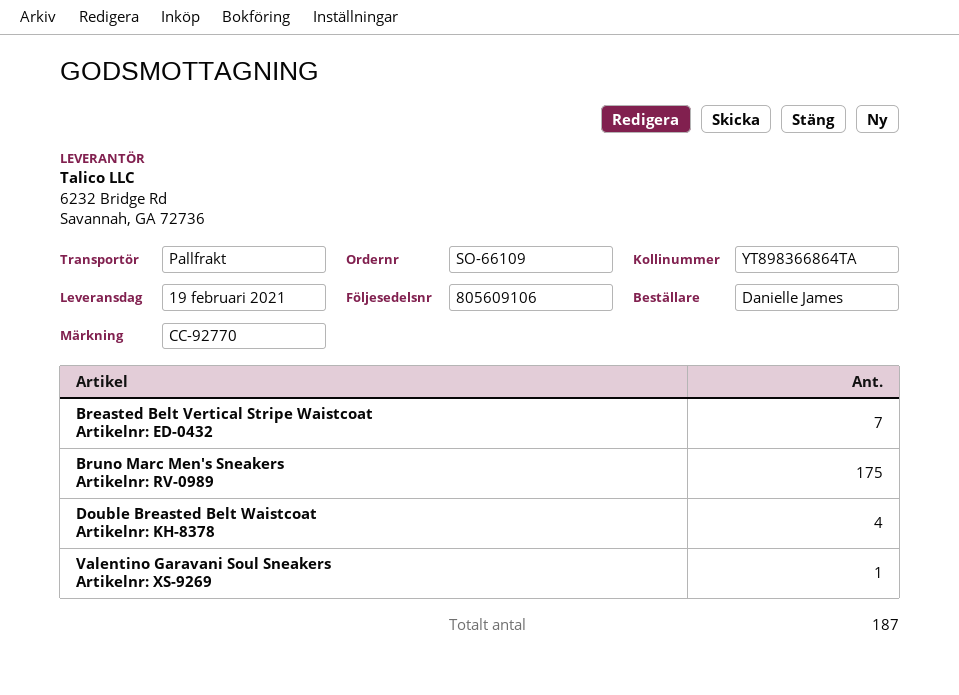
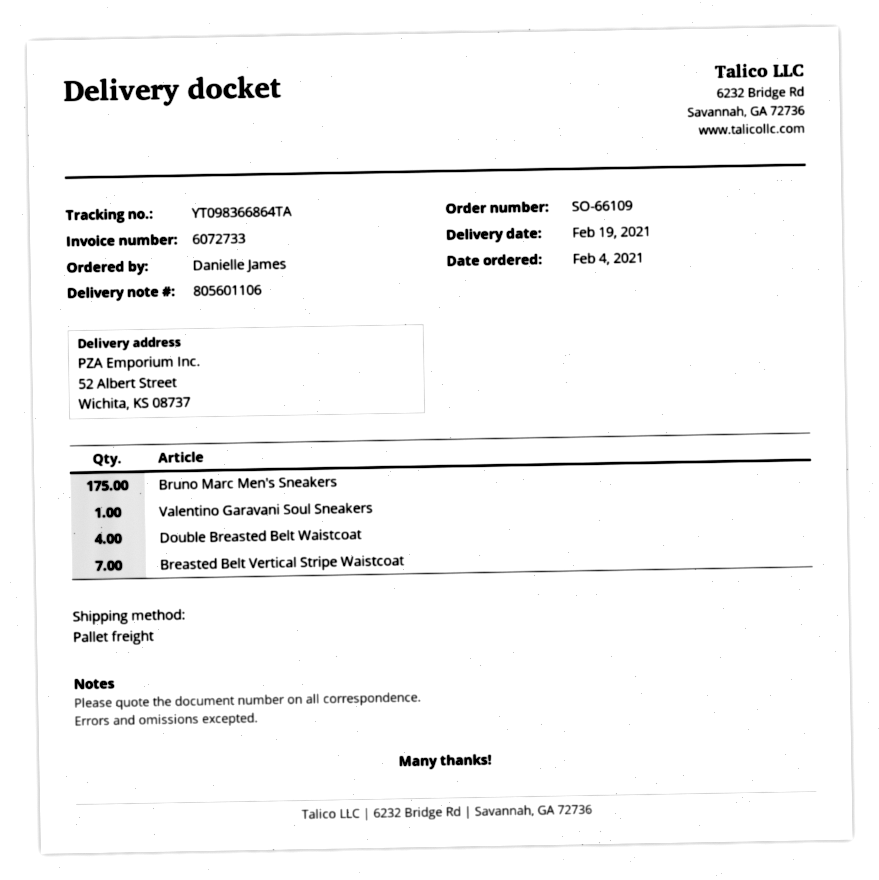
delivery note number: 805609106 -> 805601106
tracking number: YT898366864TA -> YT098366864TA

